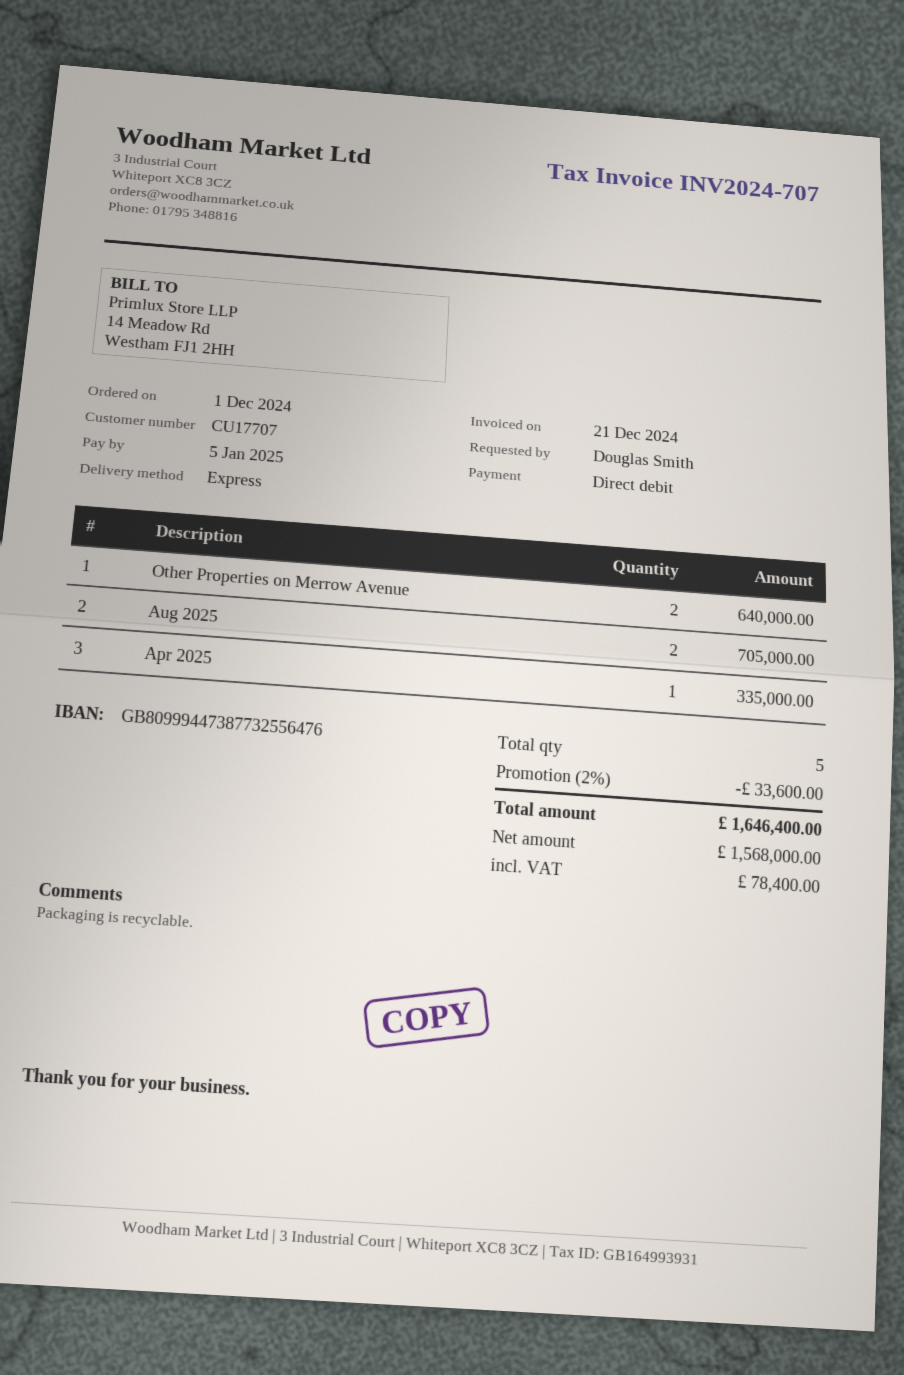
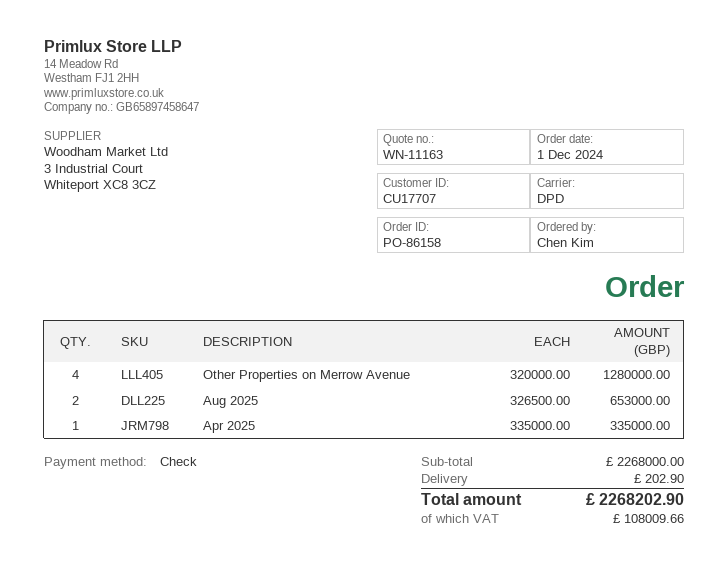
ordered by: Douglas Smith -> Chen Kim
payment method: direct debit -> cheque
shipping method: express -> DPD
Other Properties on Merrow Avenue: 2 for 640000.00 -> 4 for 1280000.00
Aug 2025: 2 for 705000.00 -> 2 for 653000.00
discount: 2% = 33600.00 -> none
shipping: none -> 202.90
tax: 78400.00 -> 108009.66
total: 1646400.00 -> 2268202.90

